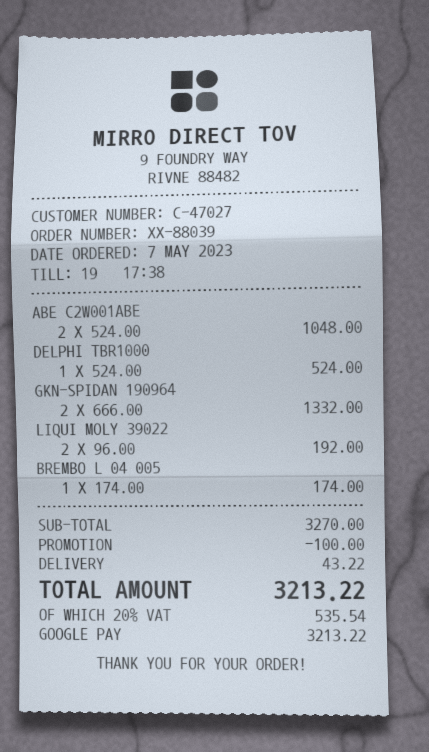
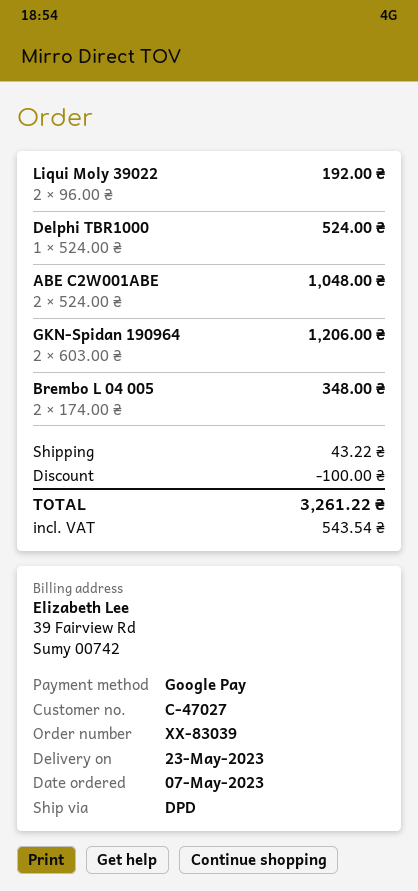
order number: XX-88039 -> XX-83039
GKN-SPIDAN 190964: 2 x 666.00 = 1332.00 -> 2 x 603.00 = 1206.00
BREMBO L 04 005: 1 x 174.00 = 174.00 -> 2 x 174.00 = 348.00
tax: 535.54 -> 543.54
total: 3213.22 -> 3261.22

